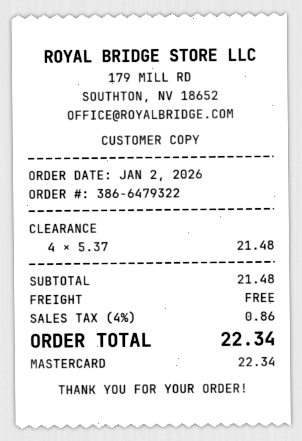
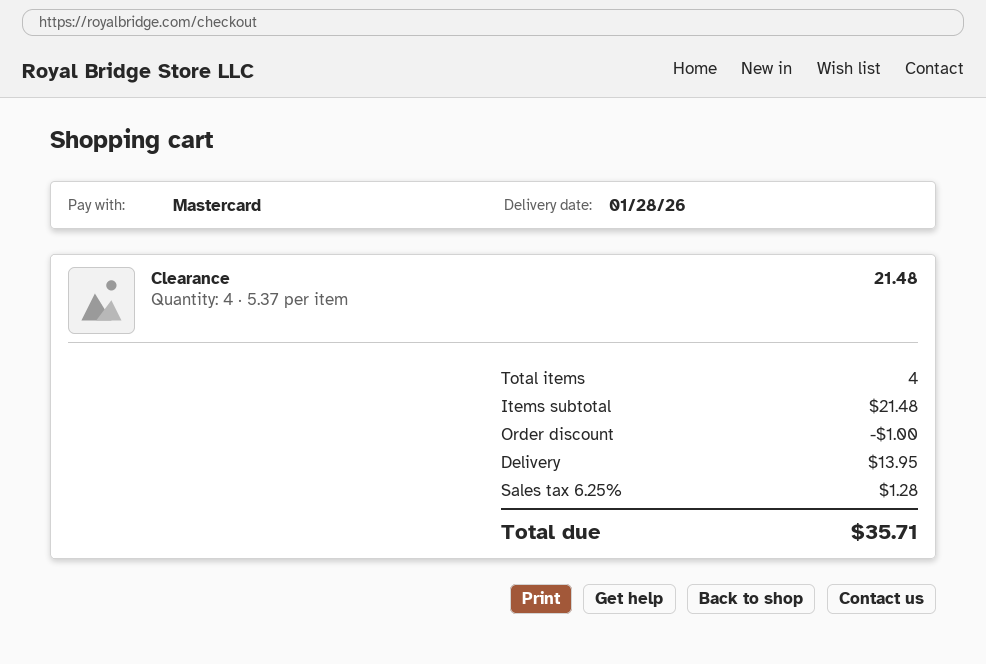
discount: none -> 1.00
shipping: 0.00 -> 13.95
tax: 4% = 0.86 -> 6.25% = 1.28
total: 22.34 -> 35.71

